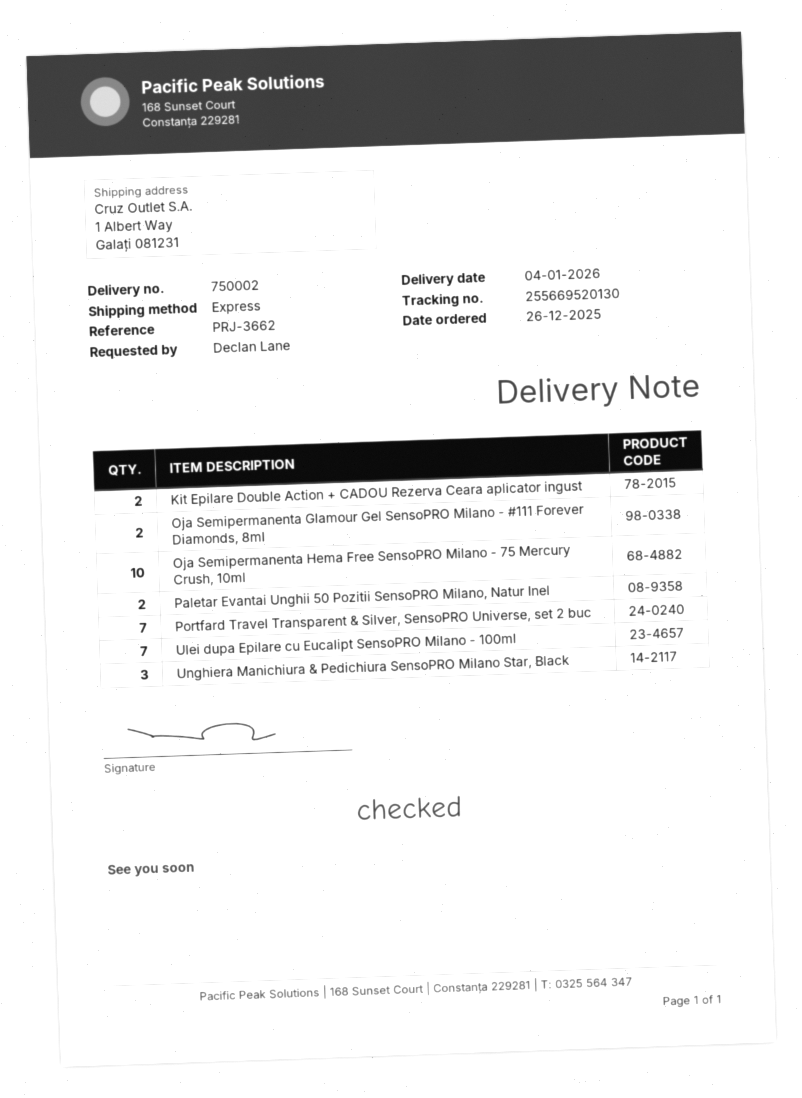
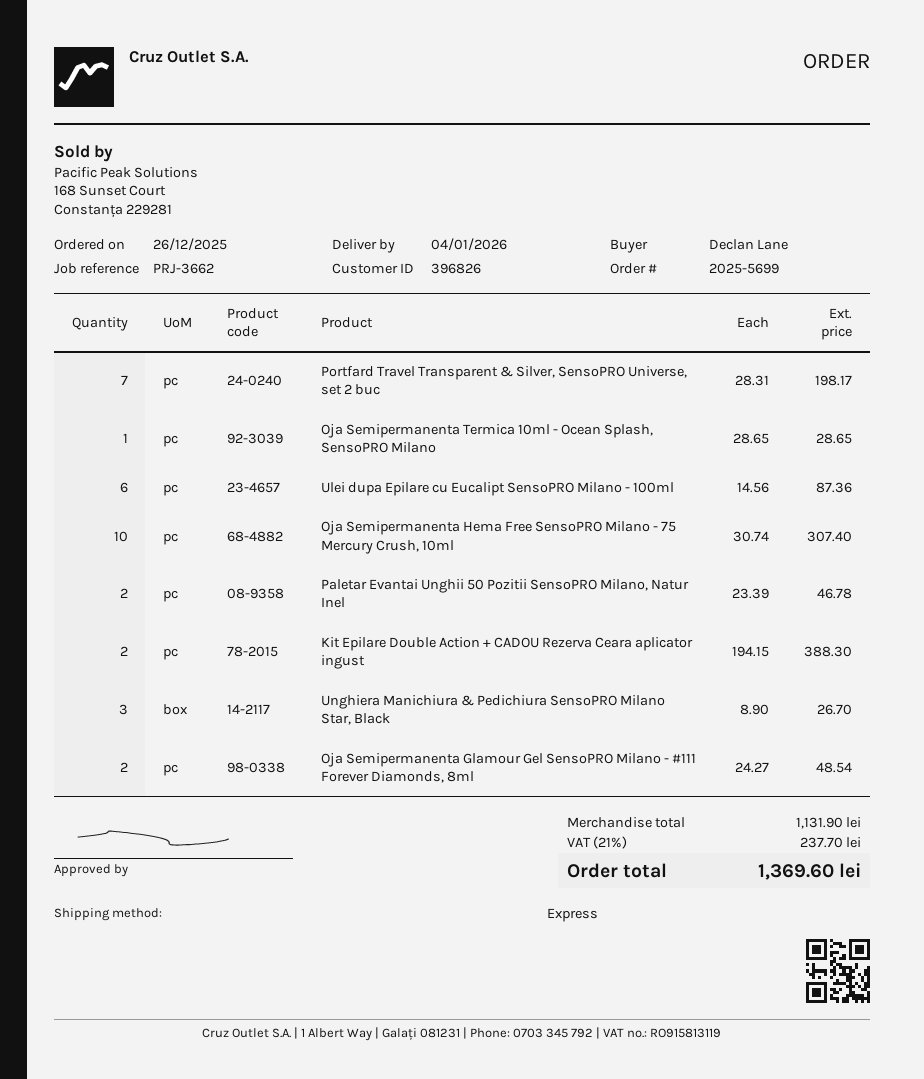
Ulei dupa Epilare cu Eucalipt SensoPRO Milano - 100ml: 7 -> 6
Oja Semipermanenta Termica 10ml - Ocean Splash, SensoPRO Milano: none -> 1

